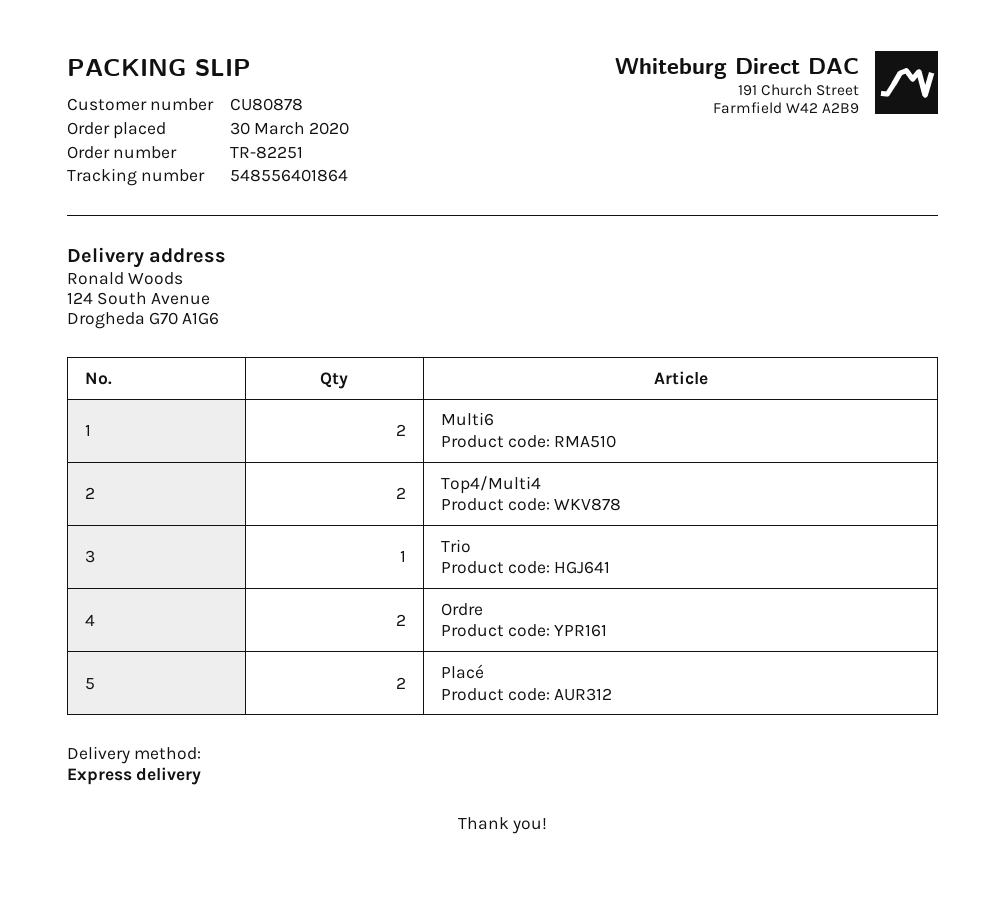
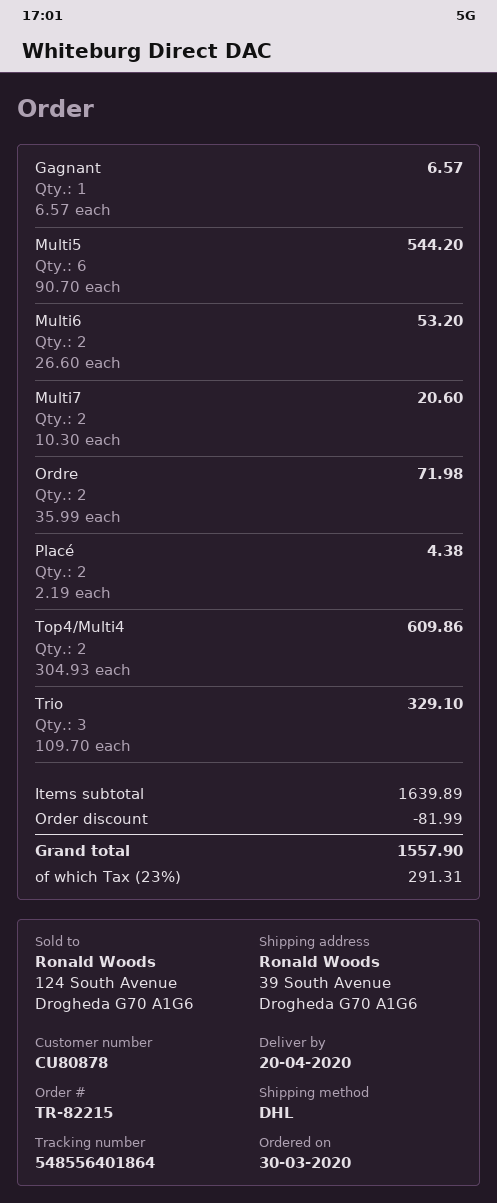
order number: TR-82251 -> TR-82215
shipping method: express -> DHL
ship to: 124 South Avenue, Drogheda G70 A1G6 -> 39 South Avenue, Drogheda G70 A1G6
Trio: 1 -> 3
Gagnant: none -> 1
Multi5: none -> 6
Multi7: none -> 2

